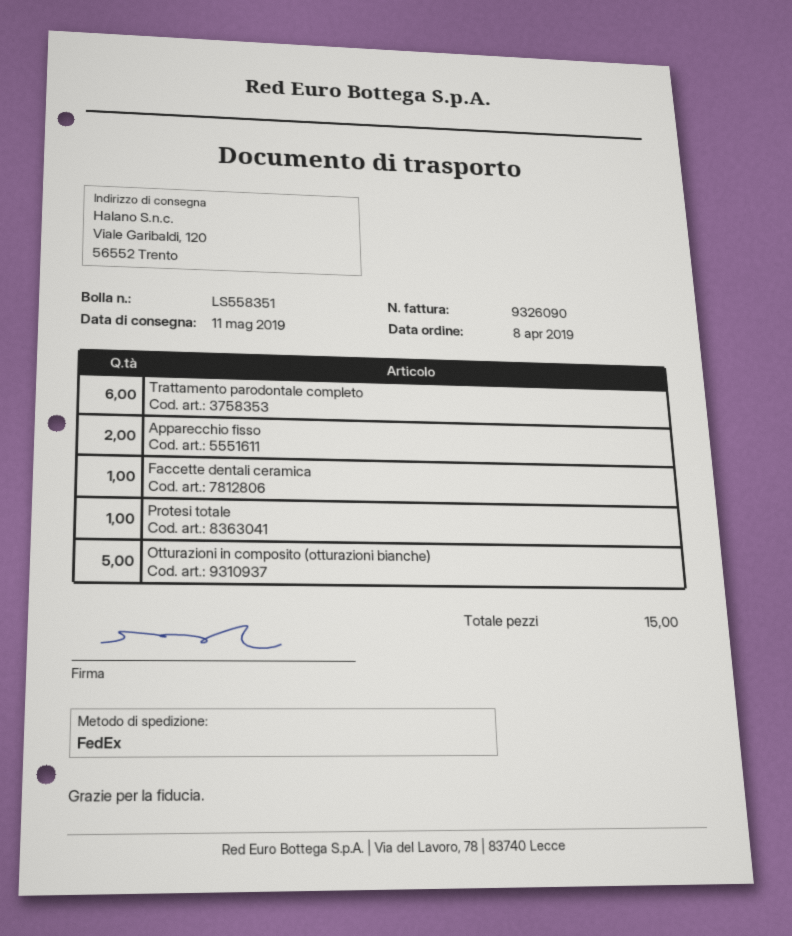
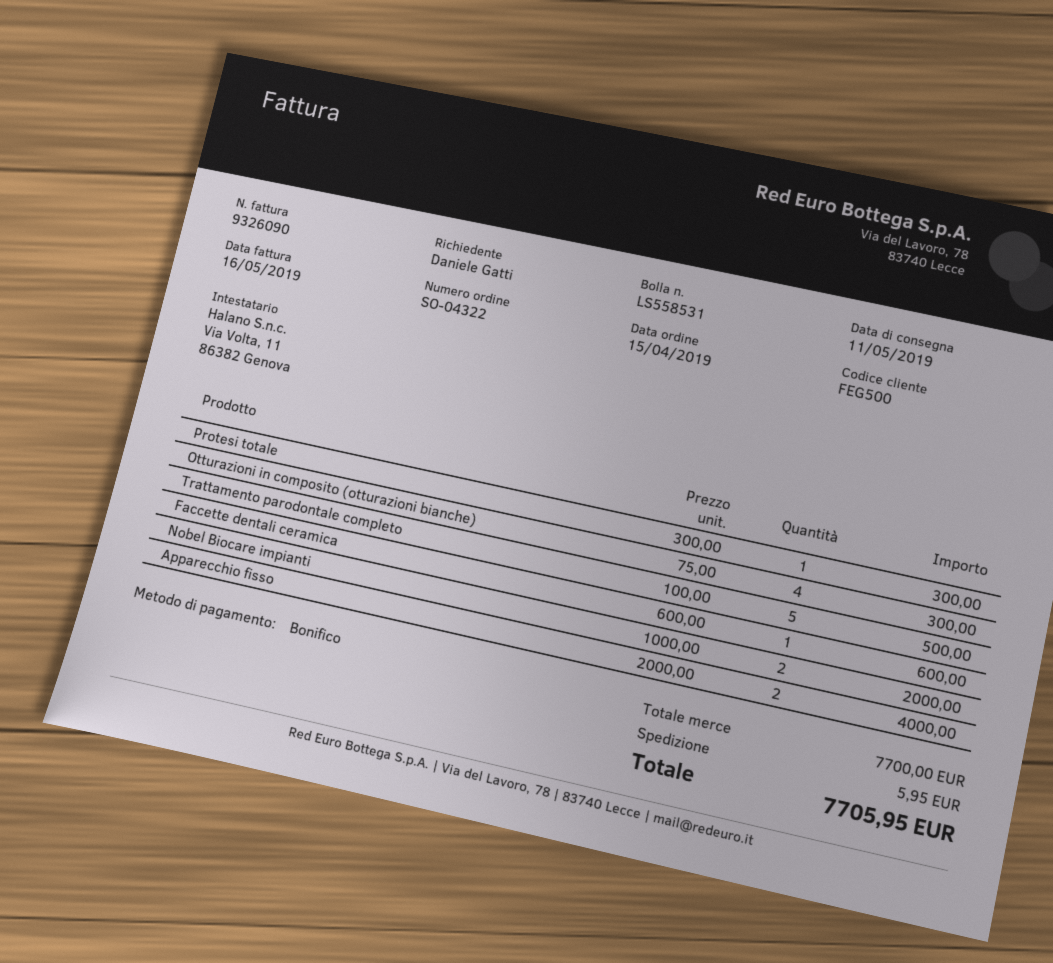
order date: 2019-04-08 -> 2019-04-15
delivery note number: LS558351 -> LS558531
Trattamento parodontale completo: 6 -> 5
Otturazioni in composito (otturazioni bianche): 5 -> 4
Nobel Biocare impianti: none -> 2

